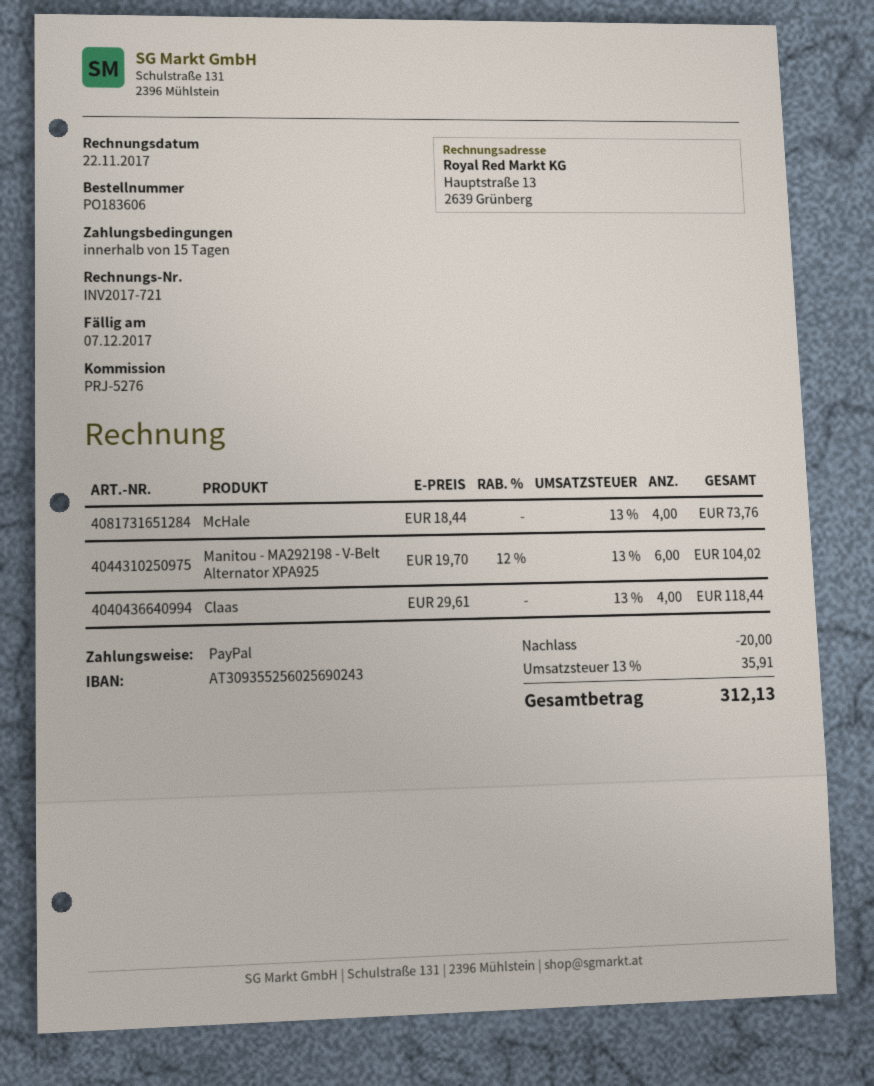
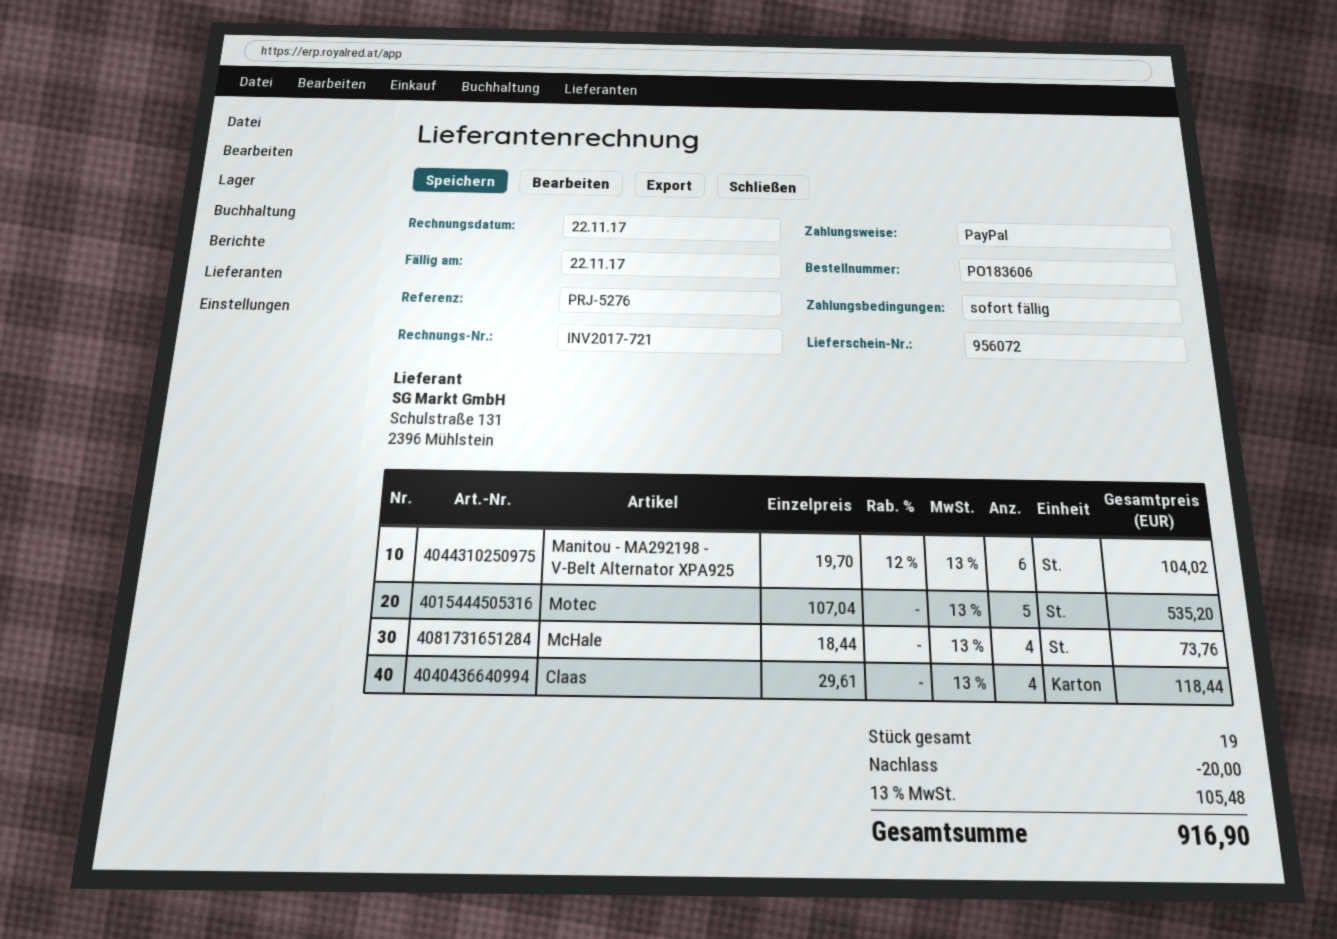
payment terms: 15 days -> on receipt
due date: 2017-12-07 -> 2017-11-22
Motec: none -> 5 x 107.04 = 535.20
tax: 13% = 35.91 -> 13% = 105.48
total: 312.13 -> 916.90

